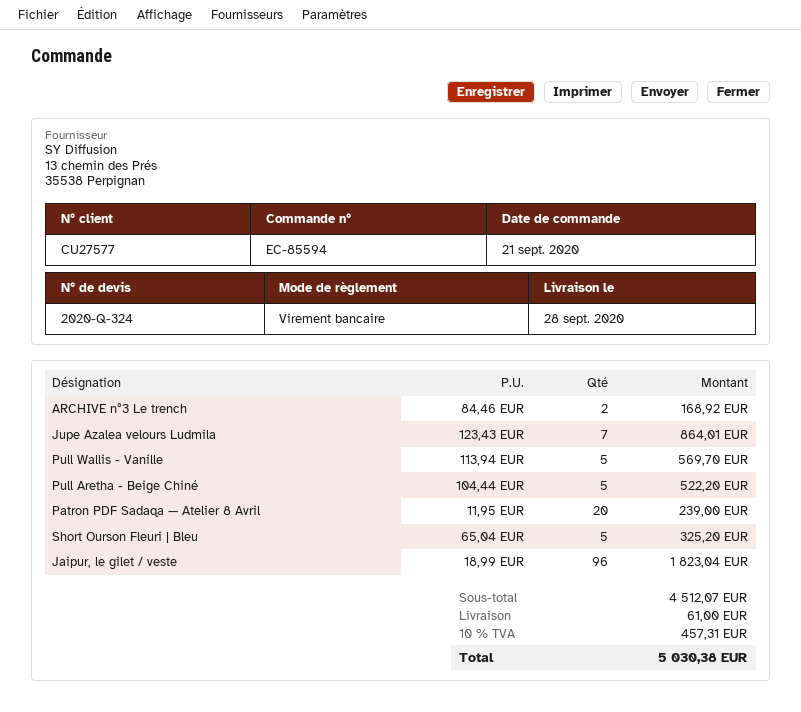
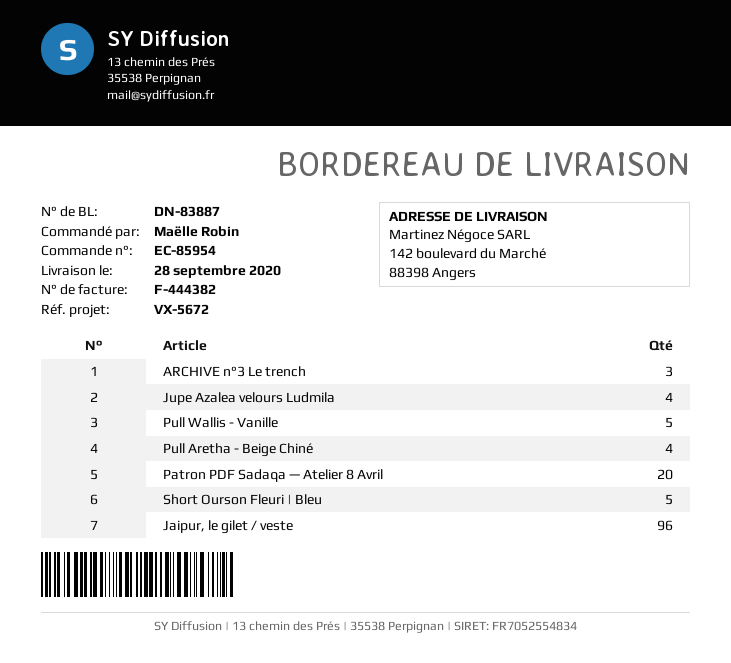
order number: EC-85594 -> EC-85954
ARCHIVE n°3 Le trench: 2 -> 3
Jupe Azalea velours Ludmila: 7 -> 4
Pull Aretha - Beige Chiné: 5 -> 4

